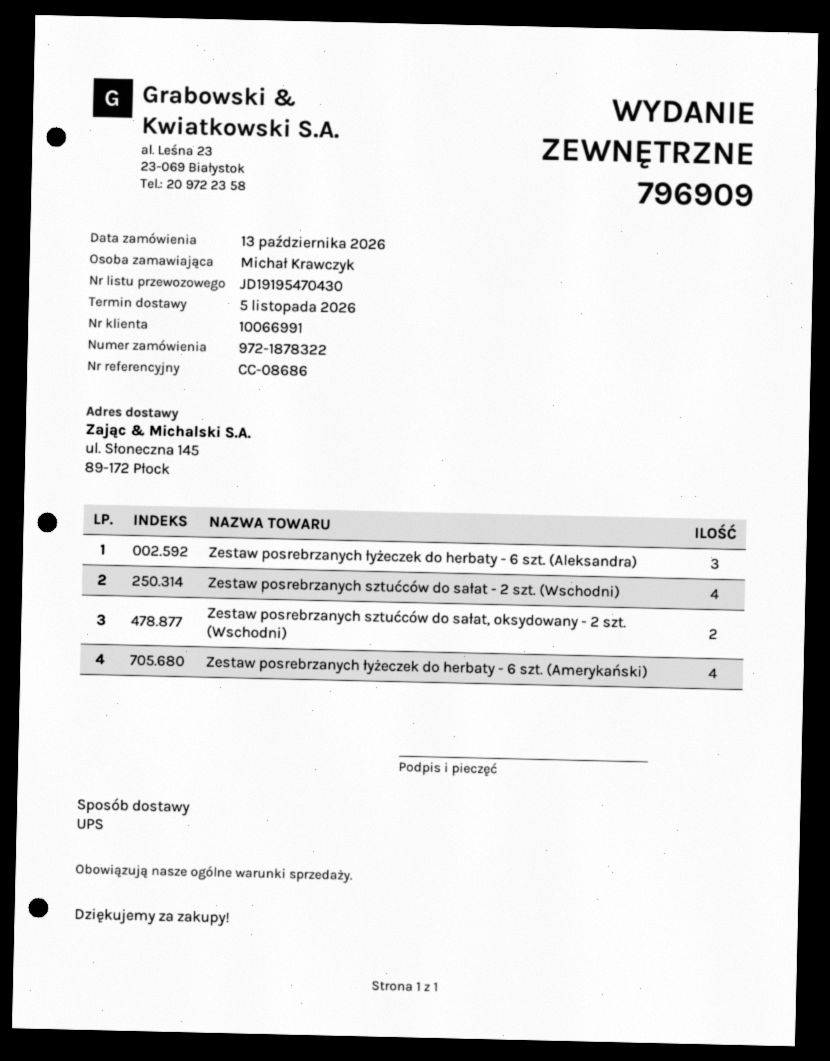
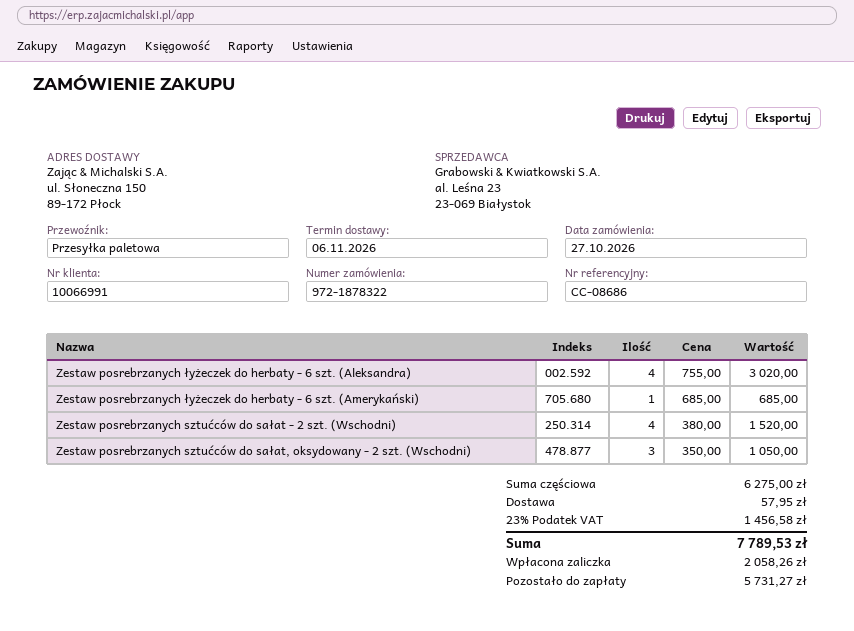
order date: 2026-10-13 -> 2026-10-27
delivery date: 2026-11-05 -> 2026-11-06
shipping method: UPS -> pallet freight
ship to: ul. Słoneczna 145, 89-172 Płock -> ul. Słoneczna 150, 89-172 Płock
Zestaw posrebrzanych łyżeczek do herbaty - 6 szt. (Aleksandra): 3 -> 4
Zestaw posrebrzanych sztućców do sałat, oksydowany - 2 szt. (Wschodni): 2 -> 3
Zestaw posrebrzanych łyżeczek do herbaty - 6 szt. (Amerykański): 4 -> 1

